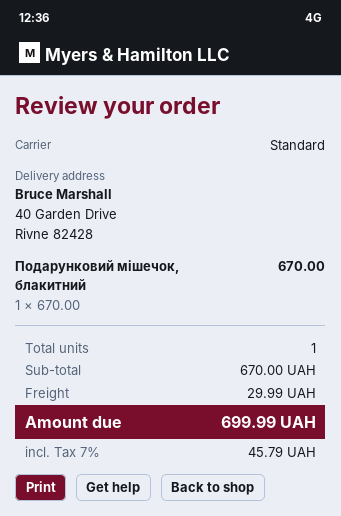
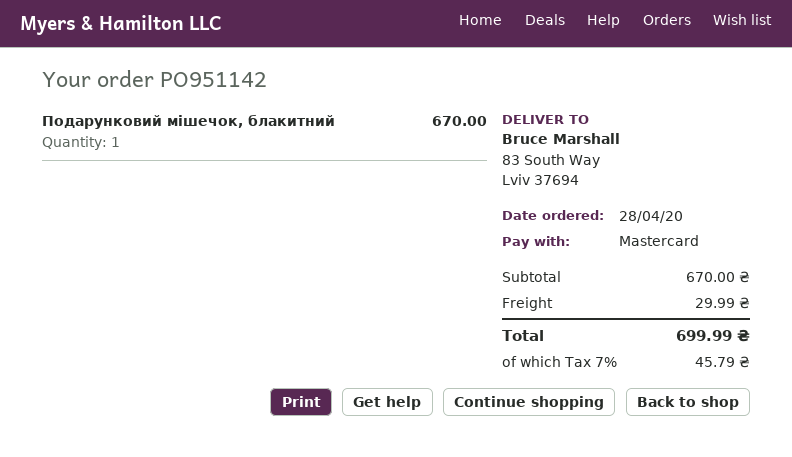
ship to: 40 Garden Drive, Rivne 82428 -> 83 South Way, Lviv 37694

